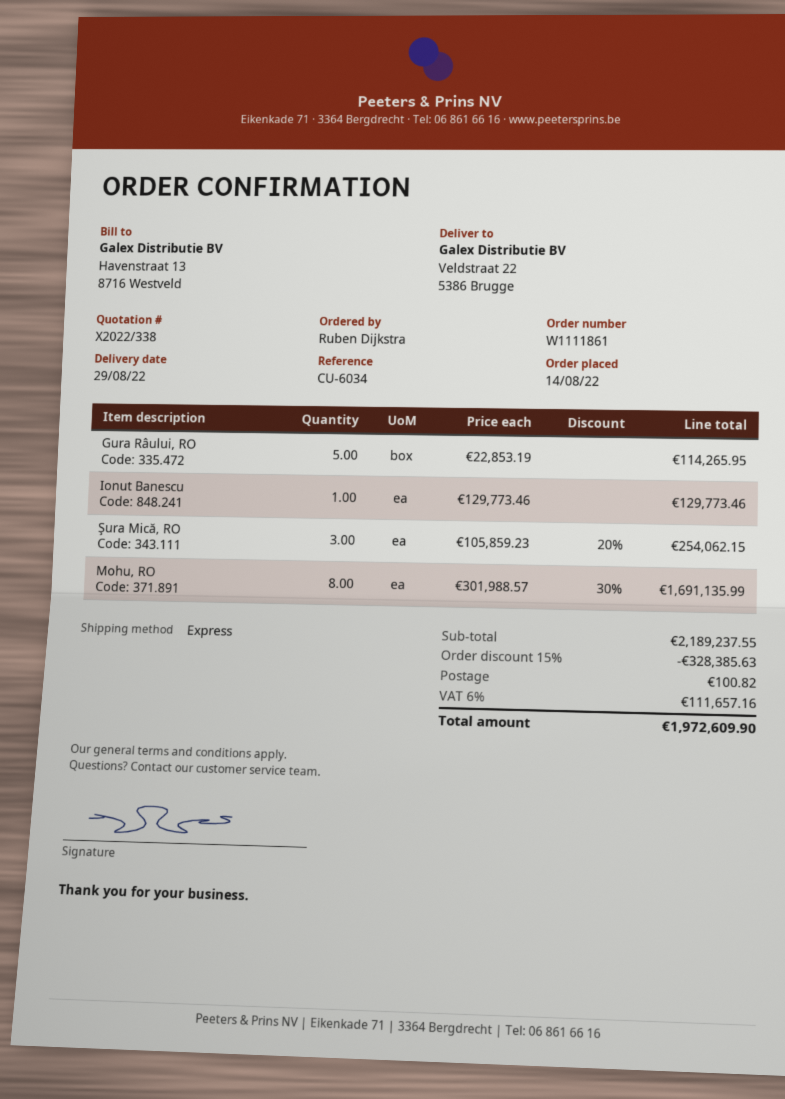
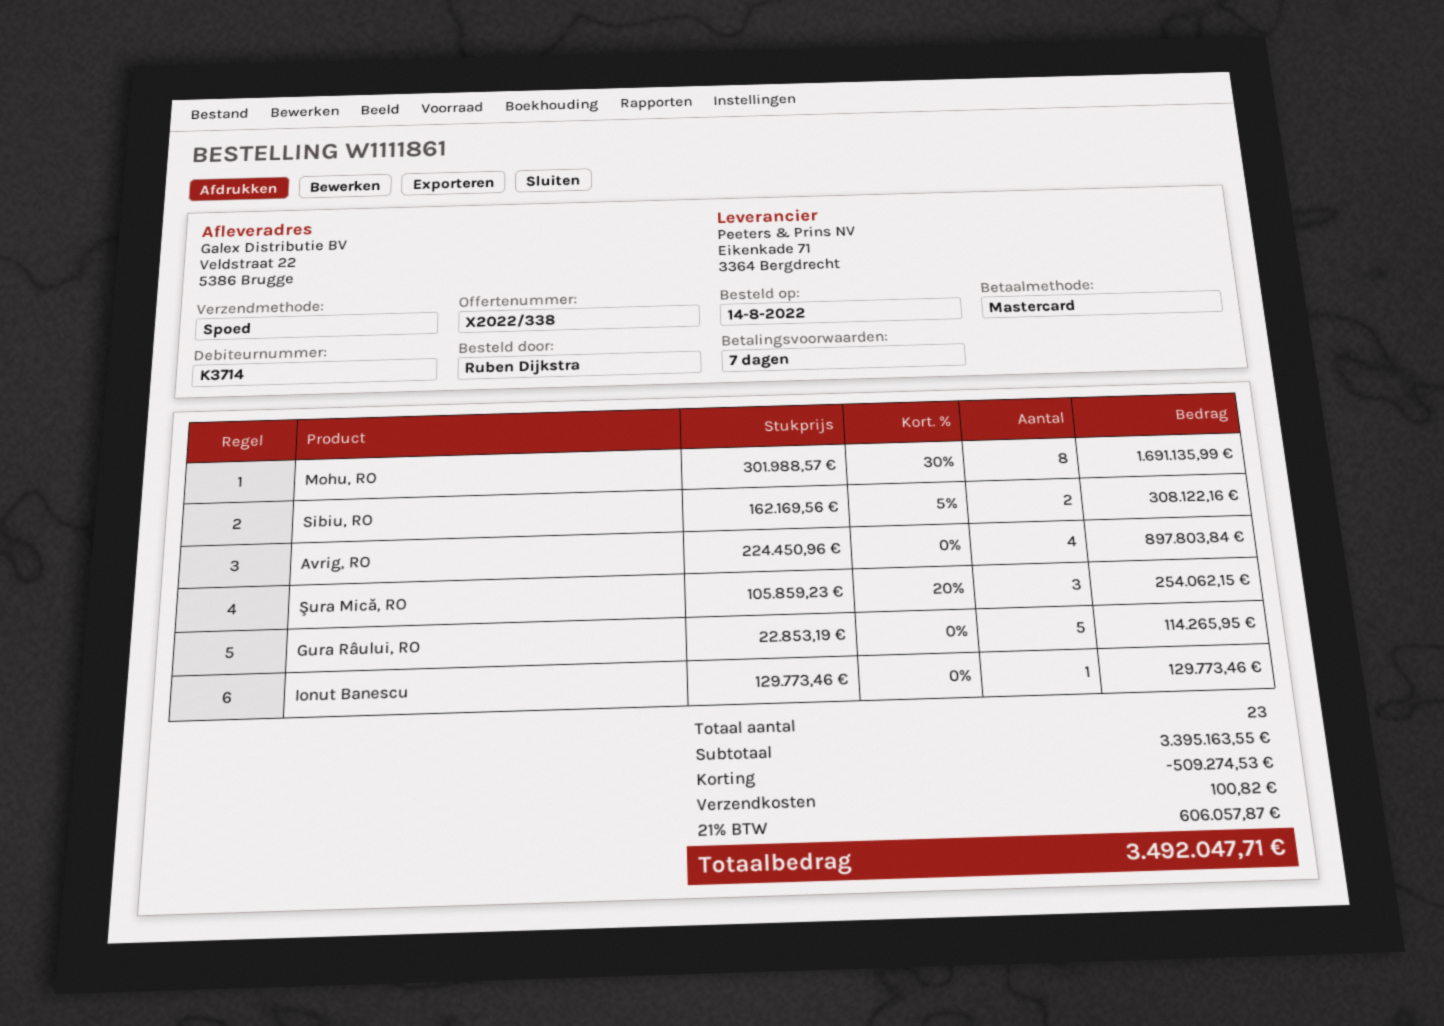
Sibiu, RO: none -> 2 x 162169.56 - 5% = 308122.16
Avrig, RO: none -> 4 x 224450.96 = 897803.84
subtotal: 2189237.55 -> 3395163.55
discount: 328385.63 -> 509274.53
tax: 6% = 111657.16 -> 21% = 606057.87
total: 1972609.90 -> 3492047.71

